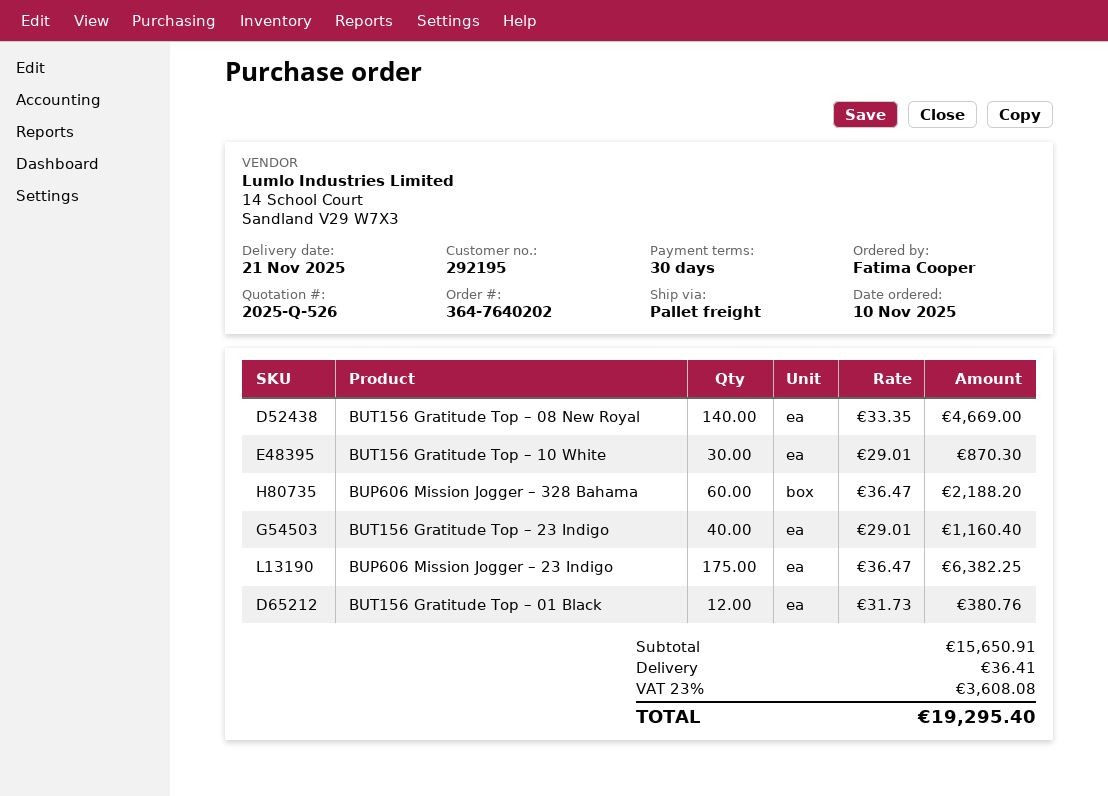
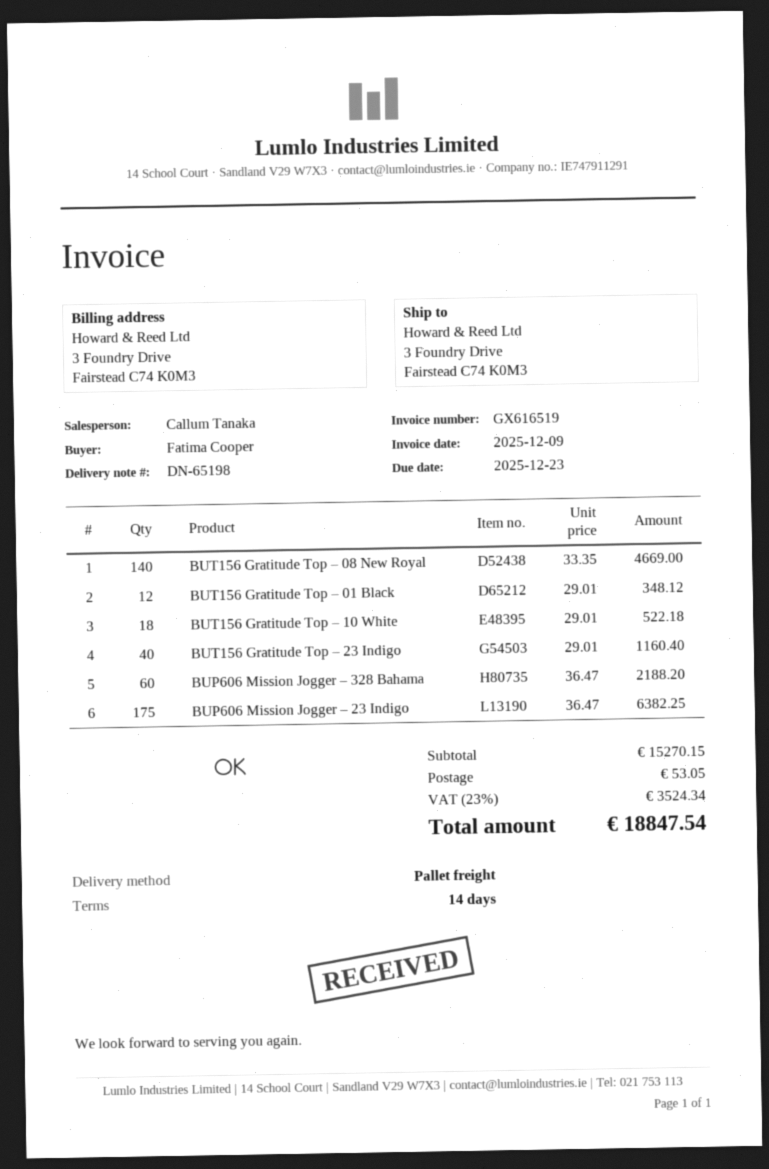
payment terms: 30 days -> 14 days
BUT156 Gratitude Top – 10 White: 30 x 29.01 = 870.30 -> 18 x 29.01 = 522.18
BUT156 Gratitude Top – 01 Black: 12 x 31.73 = 380.76 -> 12 x 29.01 = 348.12
subtotal: 15650.91 -> 15270.15
shipping: 36.41 -> 53.05
tax: 23% = 3608.08 -> 23% = 3524.34
total: 19295.40 -> 18847.54

